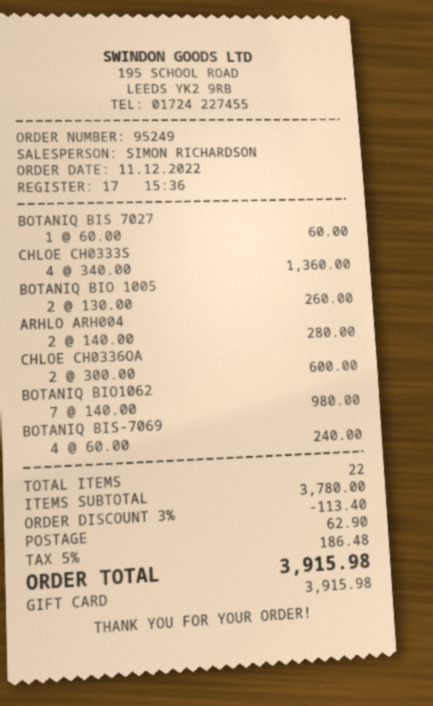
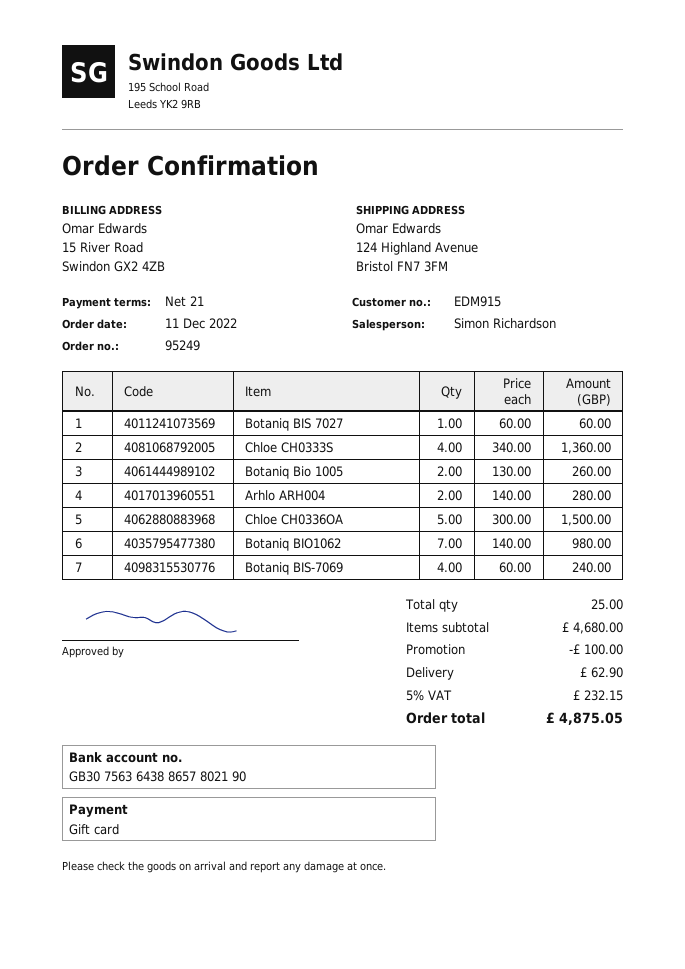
CHLOE CH0336OA: 2 x 300.00 = 600.00 -> 5 x 300.00 = 1500.00
total quantity: 22 -> 25
subtotal: 3780.00 -> 4680.00
discount: 113.40 -> 100.00
tax: 5% = 186.48 -> 5% = 232.15
total: 3915.98 -> 4875.05

